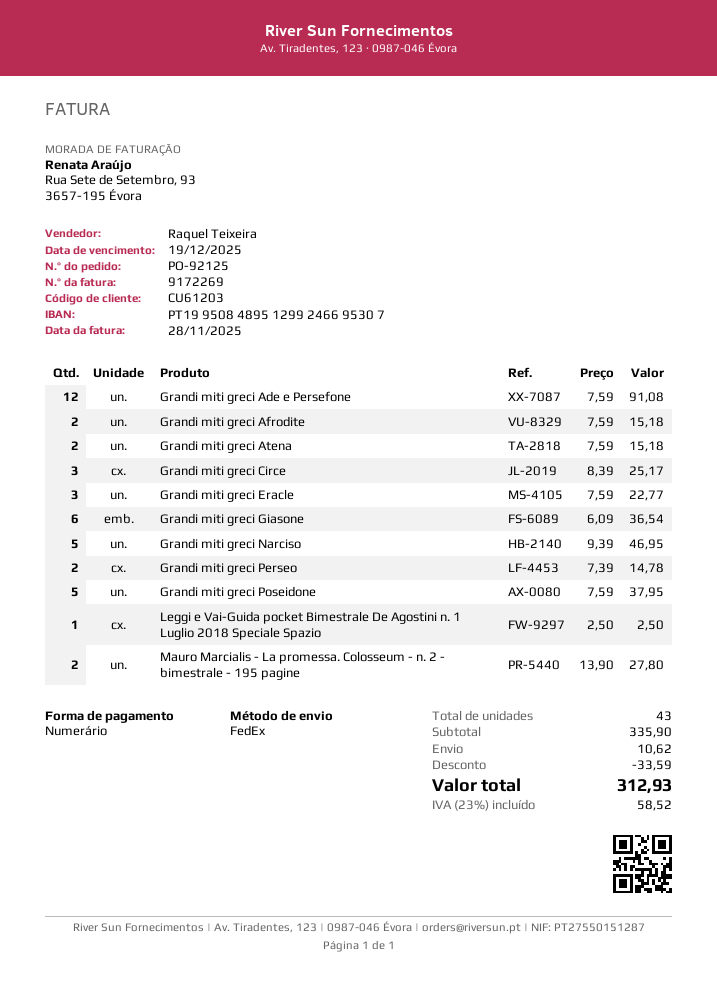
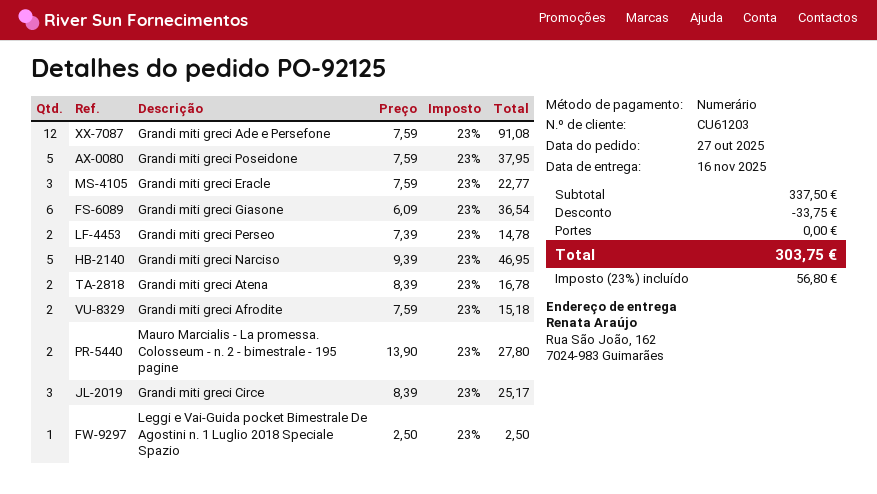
Grandi miti greci Atena: 2 x 7.59 = 15.18 -> 2 x 8.39 = 16.78
subtotal: 335.90 -> 337.50
discount: 33.59 -> 33.75
shipping: 10.62 -> 0.00
tax: 23% = 58.52 -> 23% = 56.80
total: 312.93 -> 303.75

